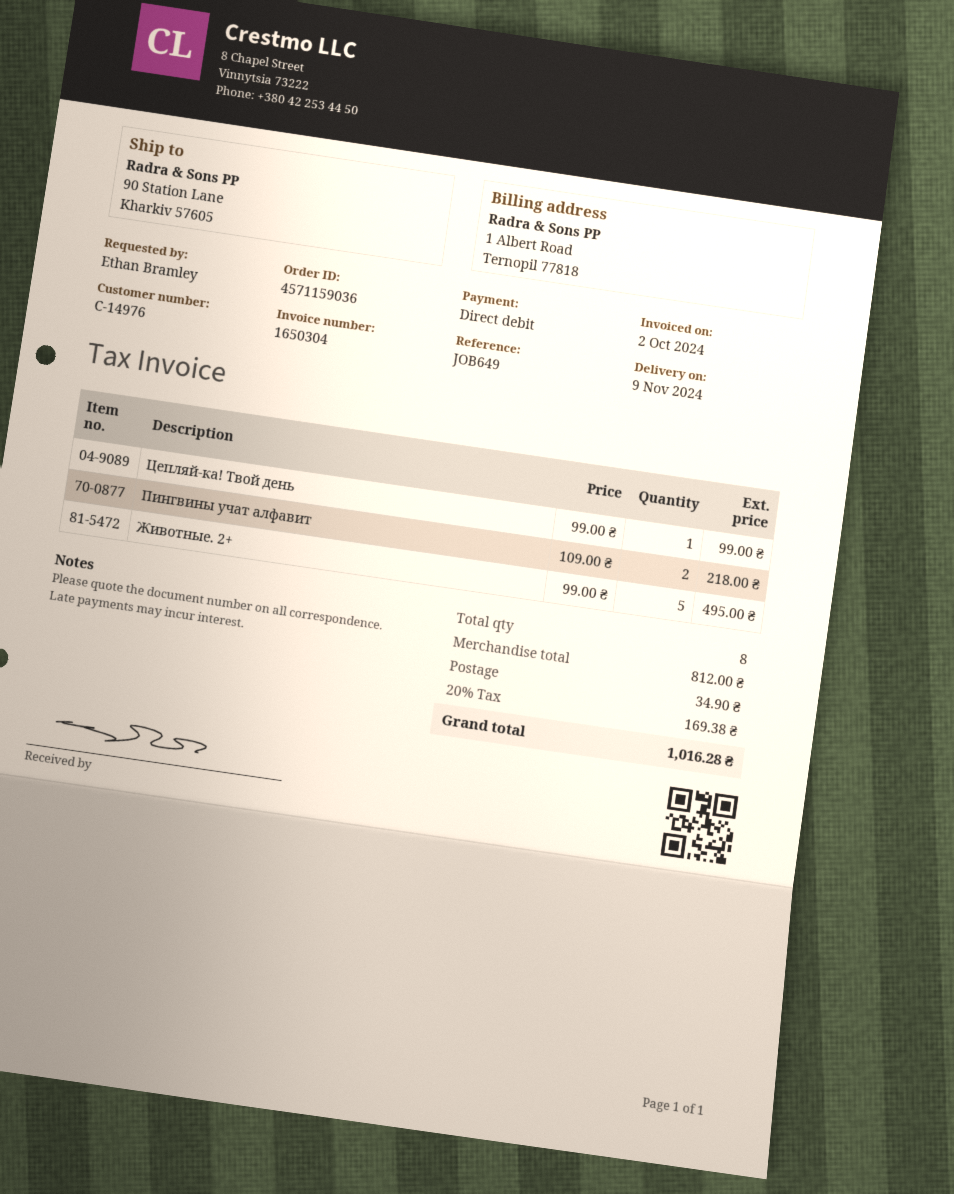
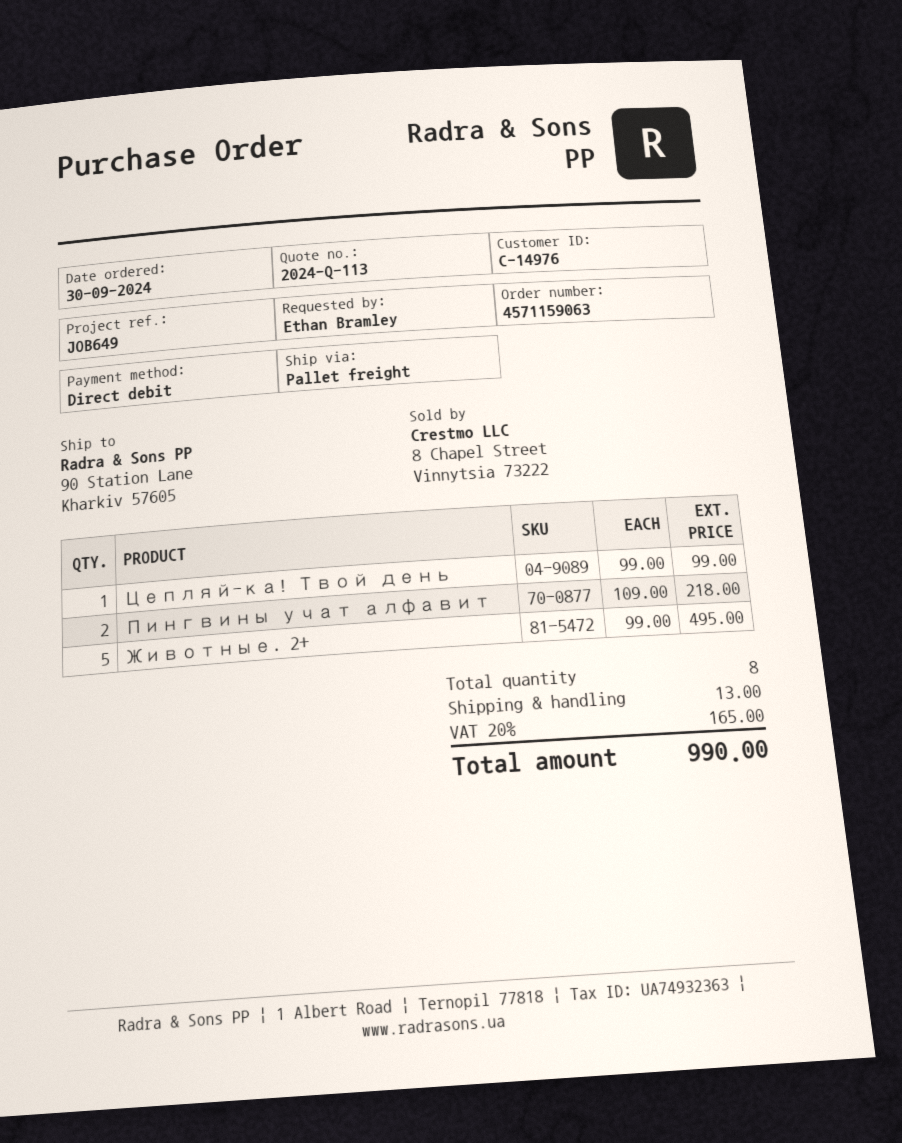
order number: 4571159036 -> 4571159063
shipping: 34.90 -> 13.00
tax: 20% = 169.38 -> 20% = 165.00
total: 1016.28 -> 990.00

